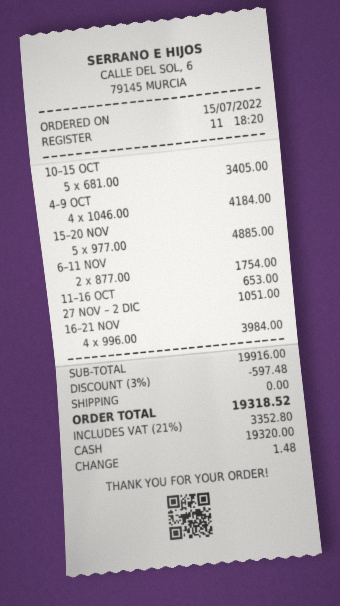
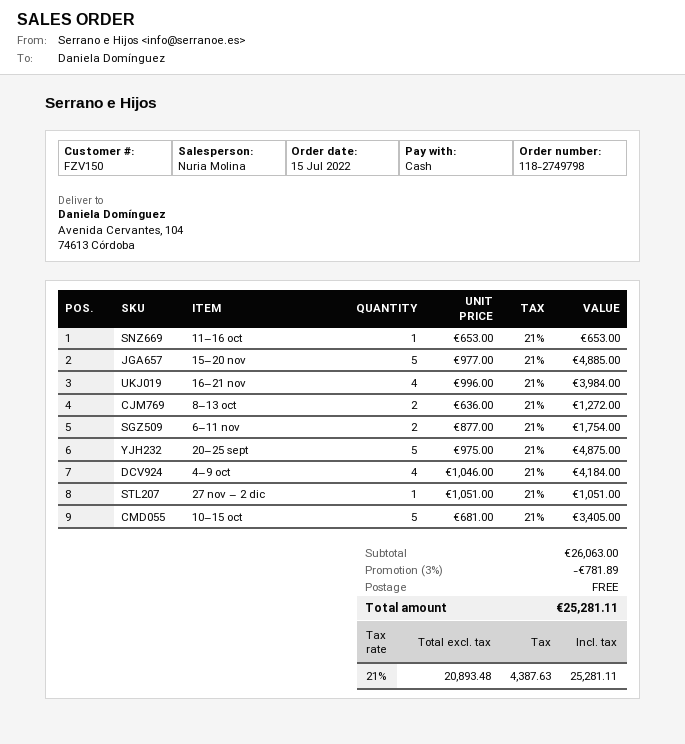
8–13 oct: none -> 2 x 636.00 = 1272.00
20–25 sept: none -> 5 x 975.00 = 4875.00
subtotal: 19916.00 -> 26063.00
discount: 3% = 597.48 -> 3% = 781.89
tax: 21% = 3352.80 -> 21% = 4387.63
total: 19318.52 -> 25281.11

